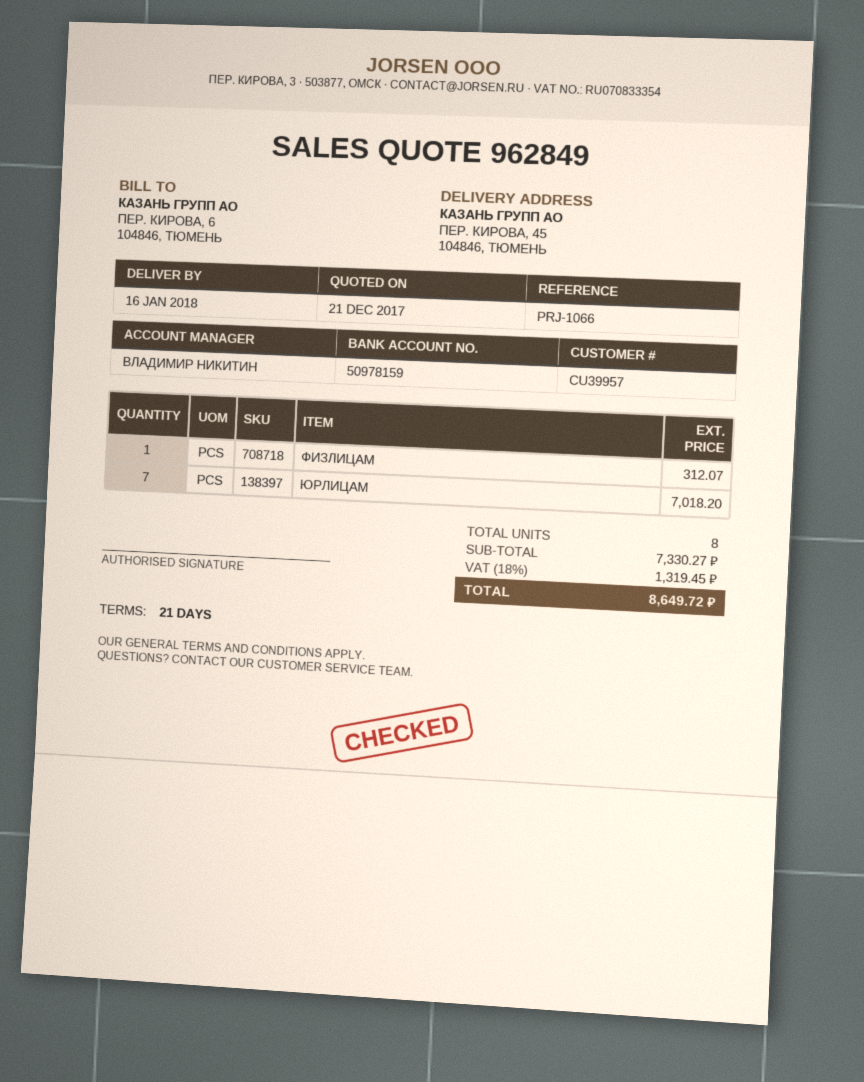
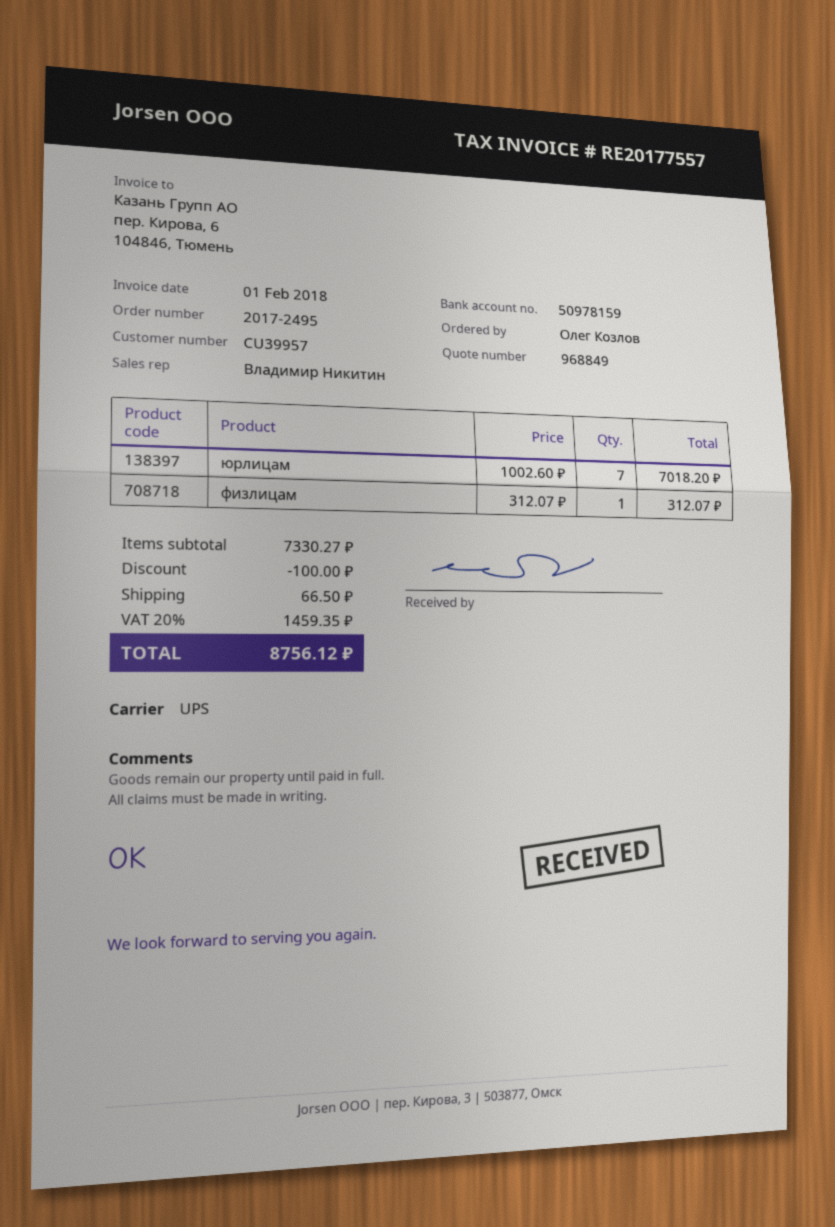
quote number: 962849 -> 968849
discount: none -> 100.00
shipping: none -> 66.50
tax: 18% = 1319.45 -> 20% = 1459.35
total: 8649.72 -> 8756.12

